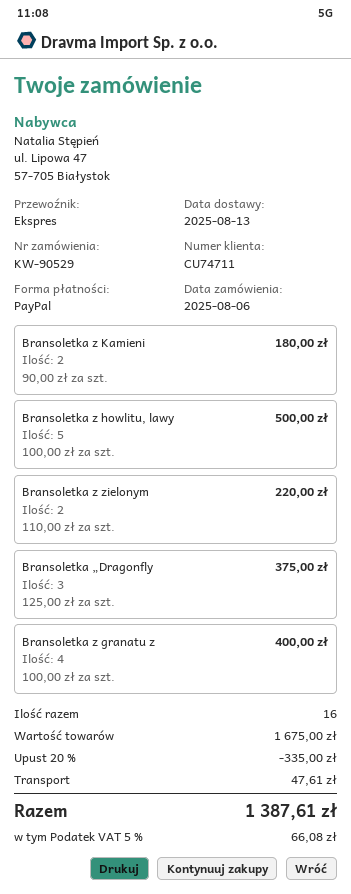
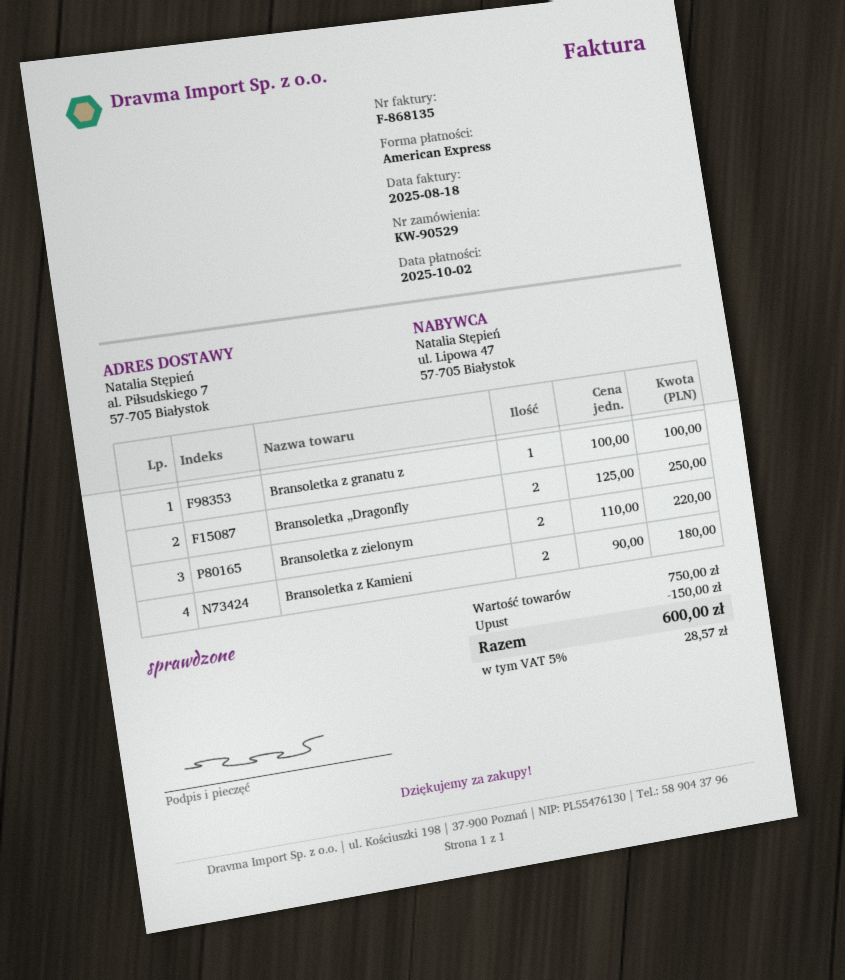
payment method: PayPal -> American Express
Bransoletka z howlitu, lawy: 5 x 100.00 = 500.00 -> none
Bransoletka „Dragonfly: 3 x 125.00 = 375.00 -> 2 x 125.00 = 250.00
Bransoletka z granatu z: 4 x 100.00 = 400.00 -> 1 x 100.00 = 100.00
subtotal: 1675.00 -> 750.00
discount: 335.00 -> 150.00
shipping: 47.61 -> none
tax: 5% = 66.08 -> 5% = 28.57
total: 1387.61 -> 600.00

